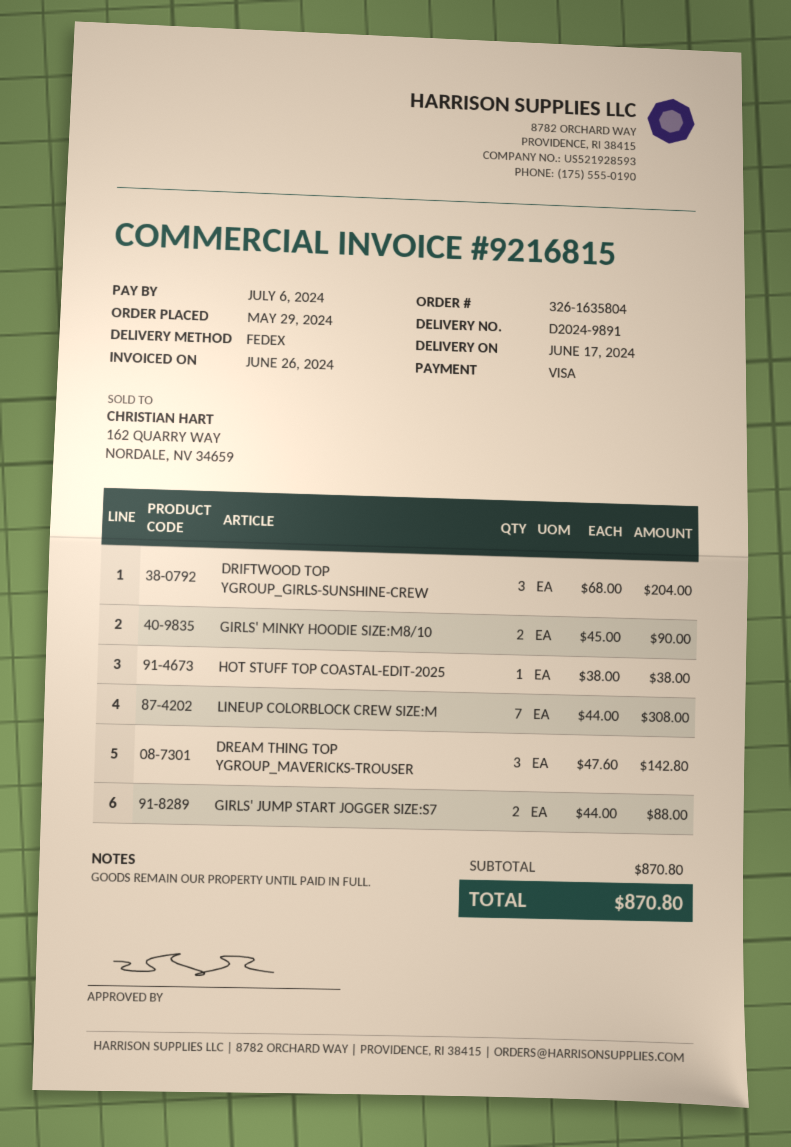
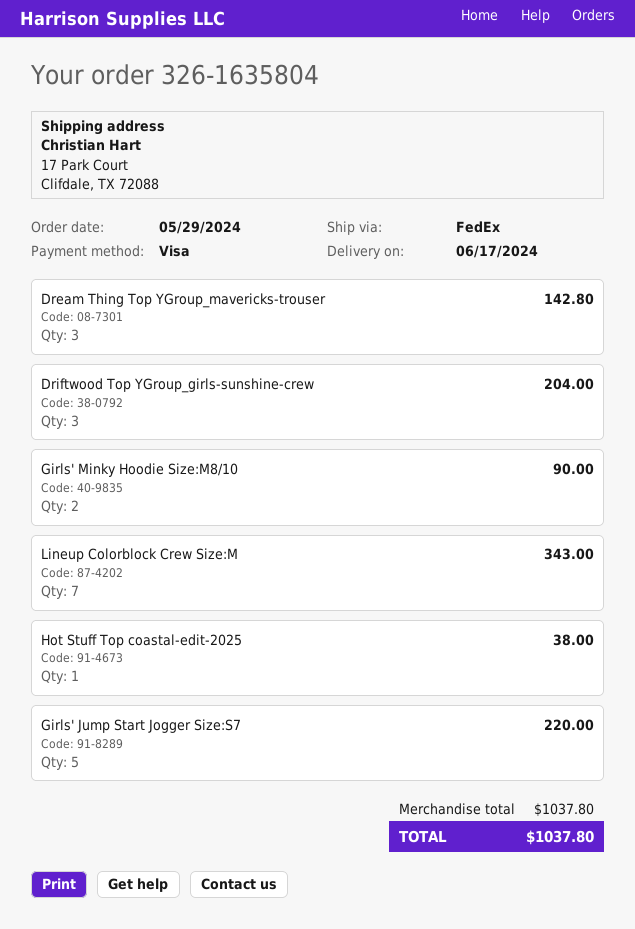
LINEUP COLORBLOCK CREW SIZE:M: 7 for 308.00 -> 7 for 343.00
GIRLS' JUMP START JOGGER SIZE:S7: 2 for 88.00 -> 5 for 220.00
subtotal: 870.80 -> 1037.80
total: 870.80 -> 1037.80

